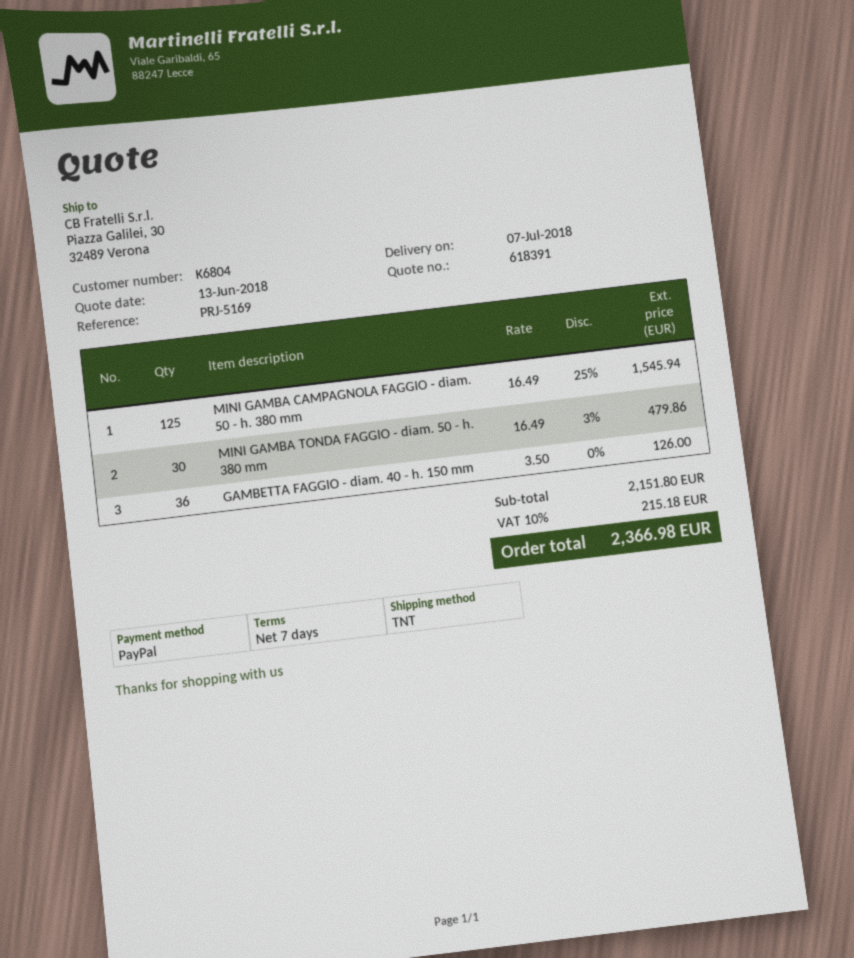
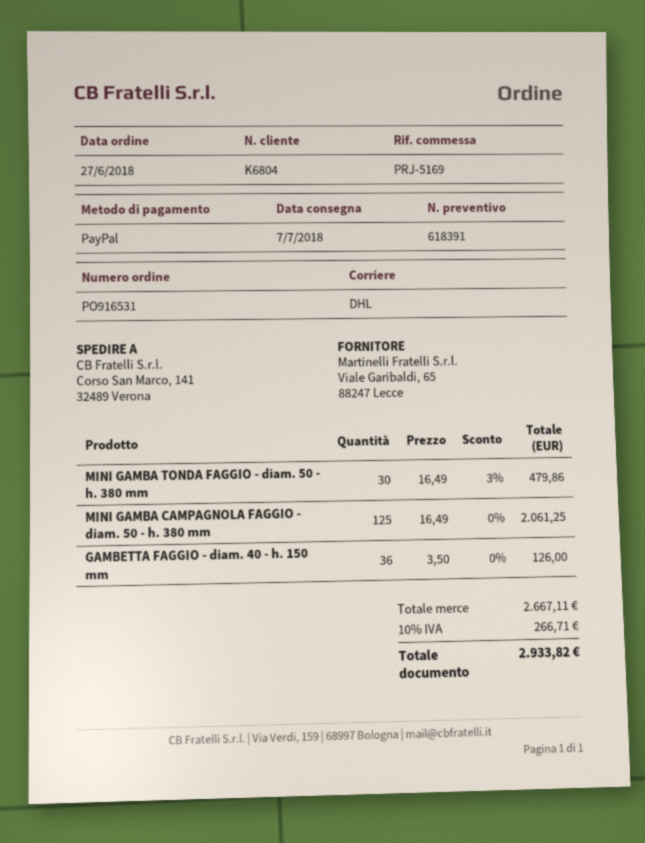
shipping method: TNT -> DHL
ship to: Piazza Galilei, 30, 32489 Verona -> Corso San Marco, 141, 32489 Verona
MINI GAMBA CAMPAGNOLA FAGGIO - diam. 50 - h. 380 mm: 125 x 16.49 - 25% = 1545.94 -> 125 x 16.49 = 2061.25
subtotal: 2151.80 -> 2667.11
tax: 10% = 215.18 -> 10% = 266.71
total: 2366.98 -> 2933.82

